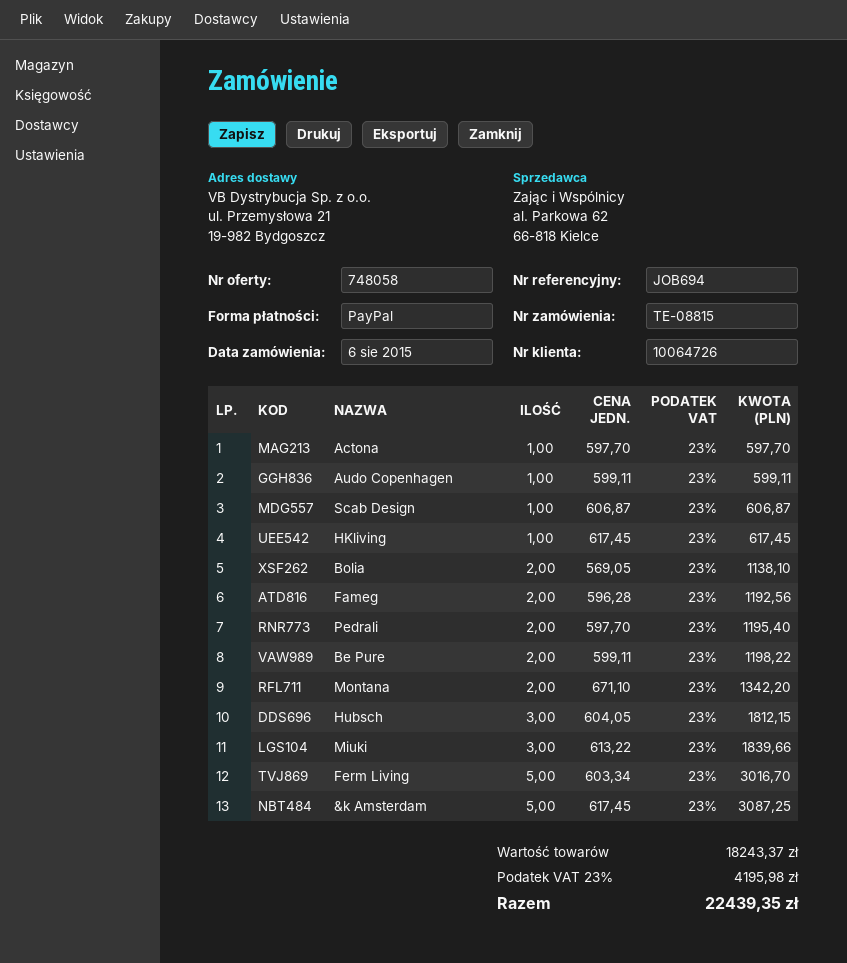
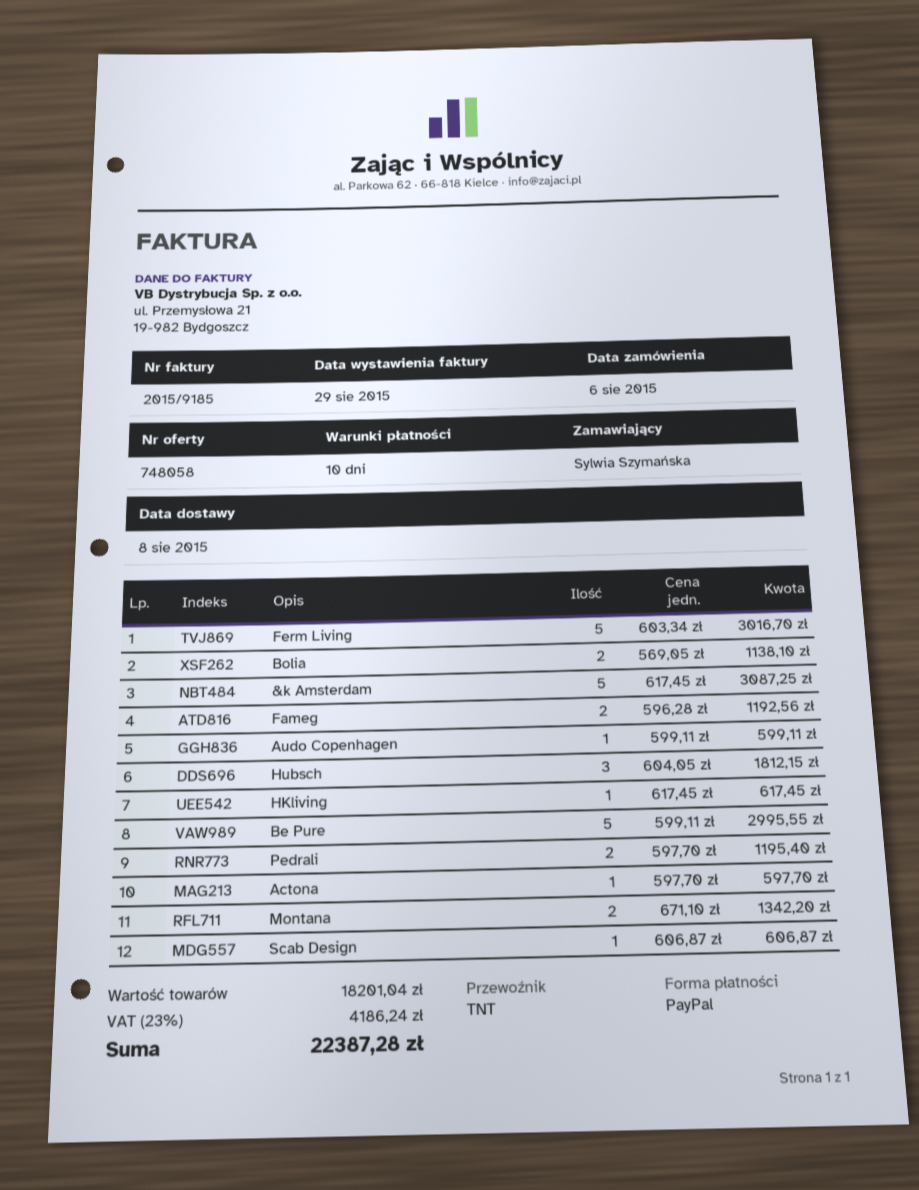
Be Pure: 2 x 599.11 = 1198.22 -> 5 x 599.11 = 2995.55
Miuki: 3 x 613.22 = 1839.66 -> none
subtotal: 18243.37 -> 18201.04
tax: 23% = 4195.98 -> 23% = 4186.24
total: 22439.35 -> 22387.28

